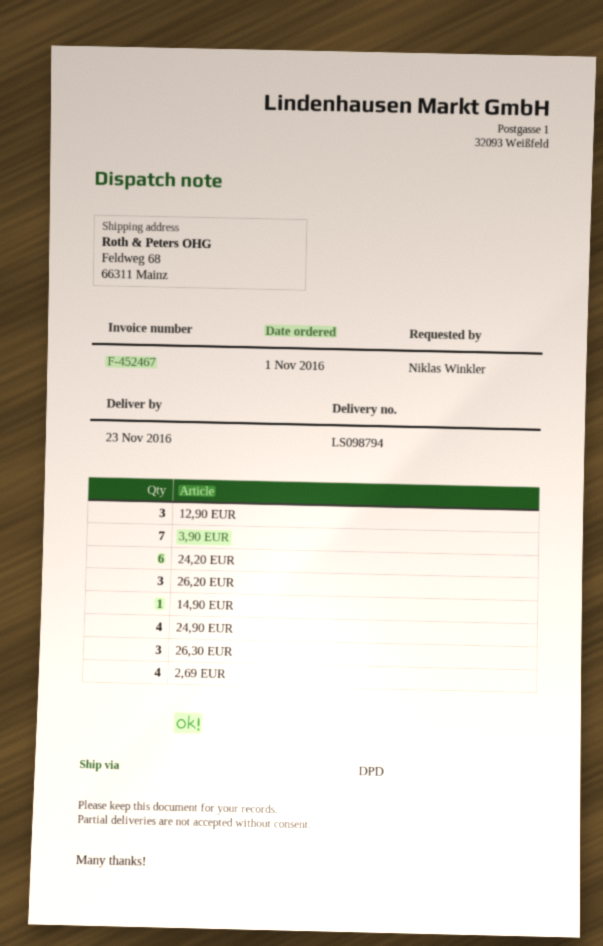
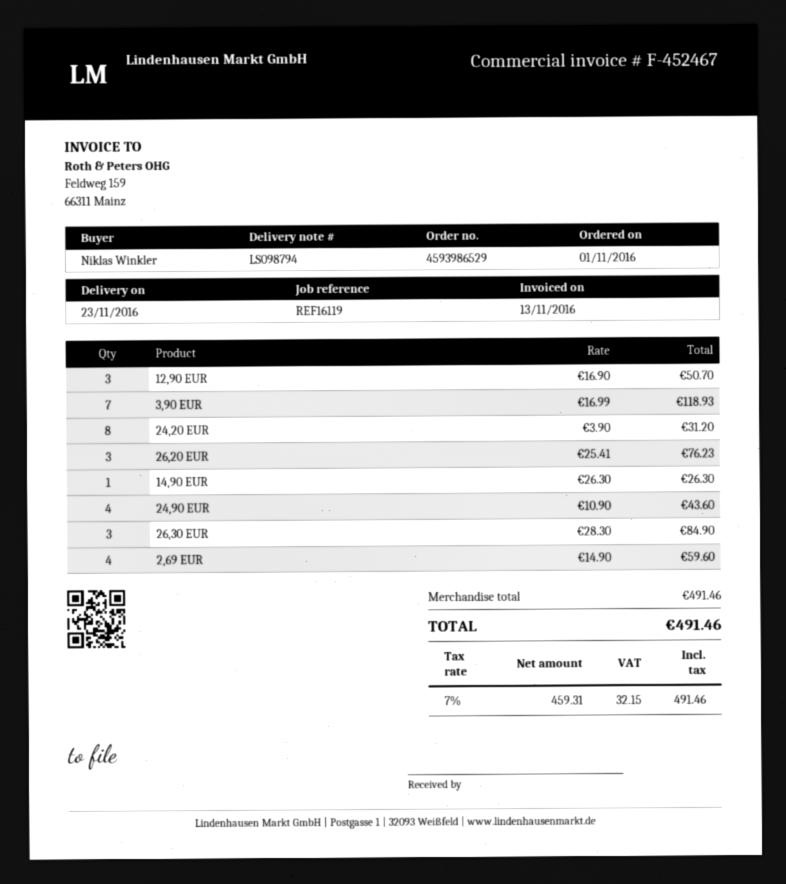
24,20 EUR: 6 -> 8

